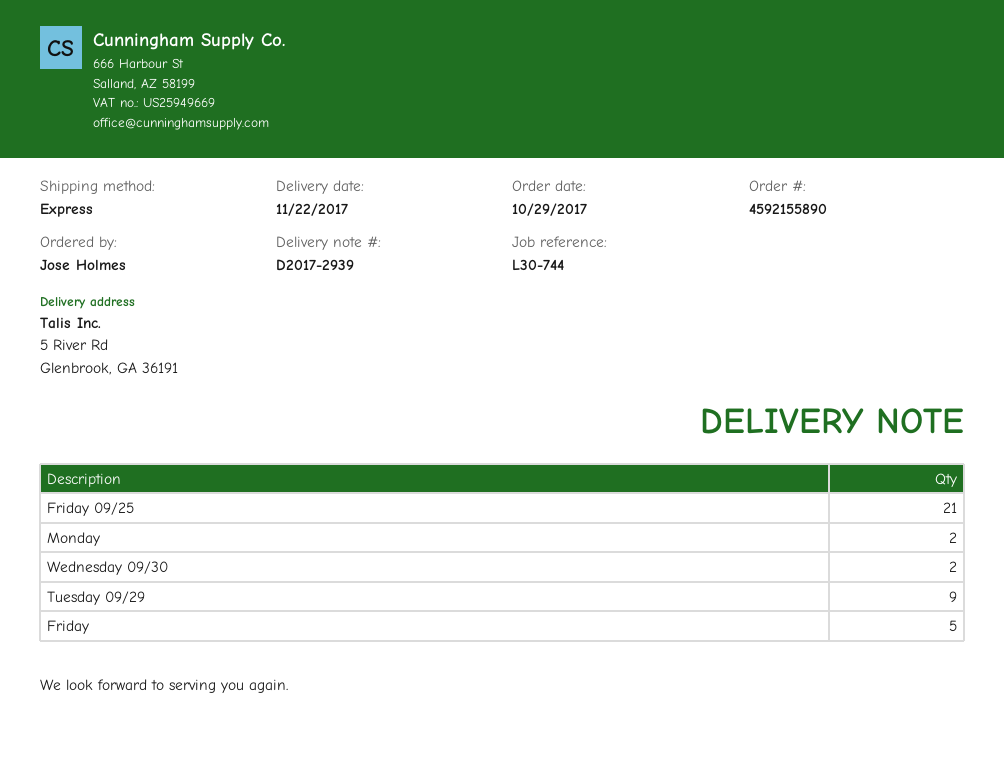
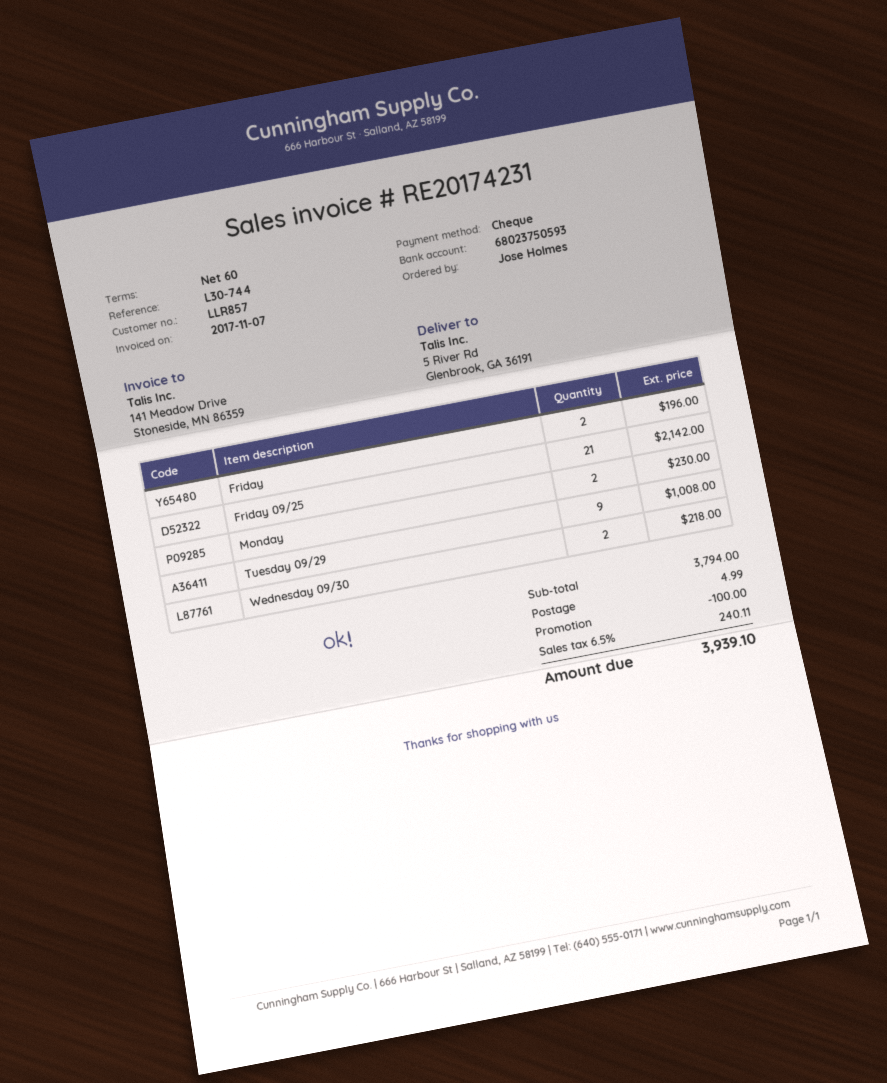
Friday: 5 -> 2

